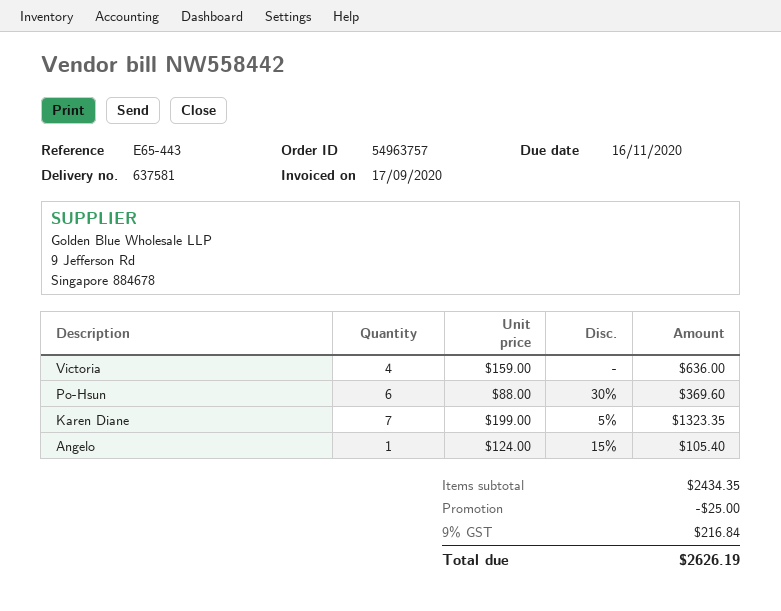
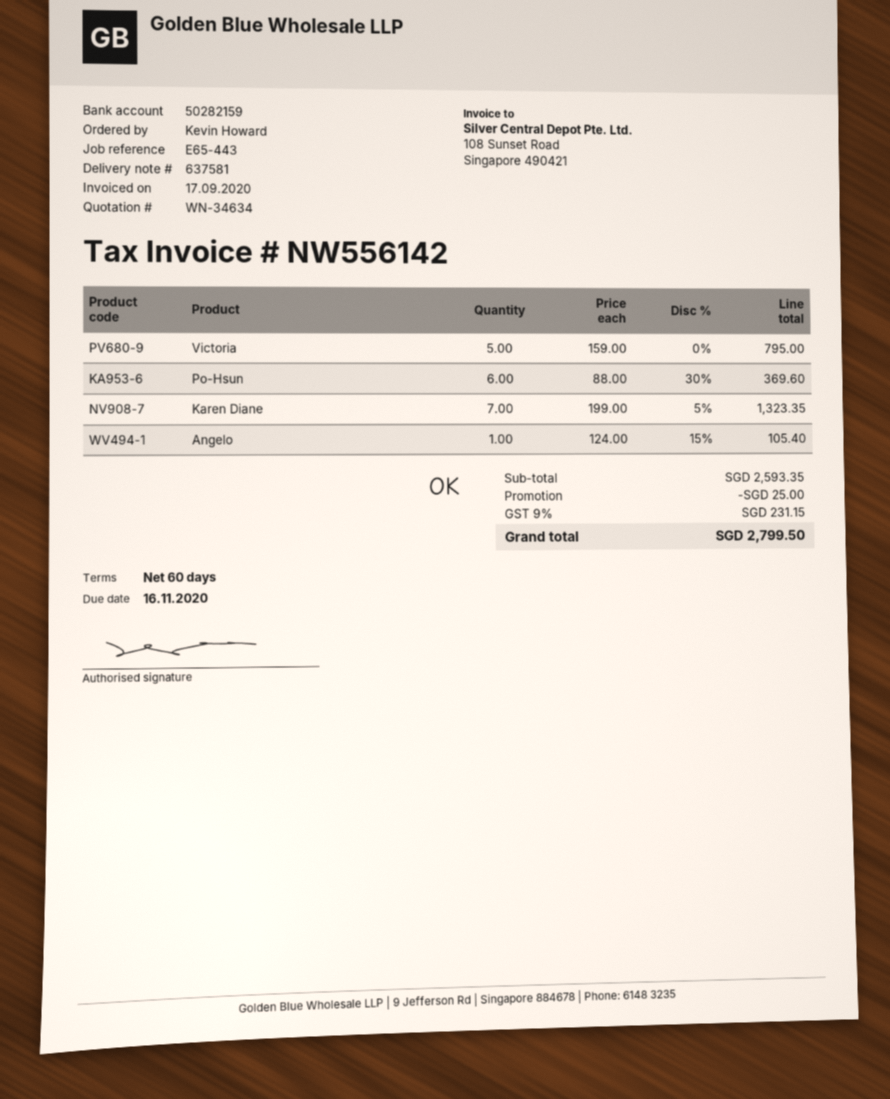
invoice number: NW558442 -> NW556142
Victoria: 4 x 159.00 = 636.00 -> 5 x 159.00 = 795.00
subtotal: 2434.35 -> 2593.35
tax: 9% = 216.84 -> 9% = 231.15
total: 2626.19 -> 2799.50

